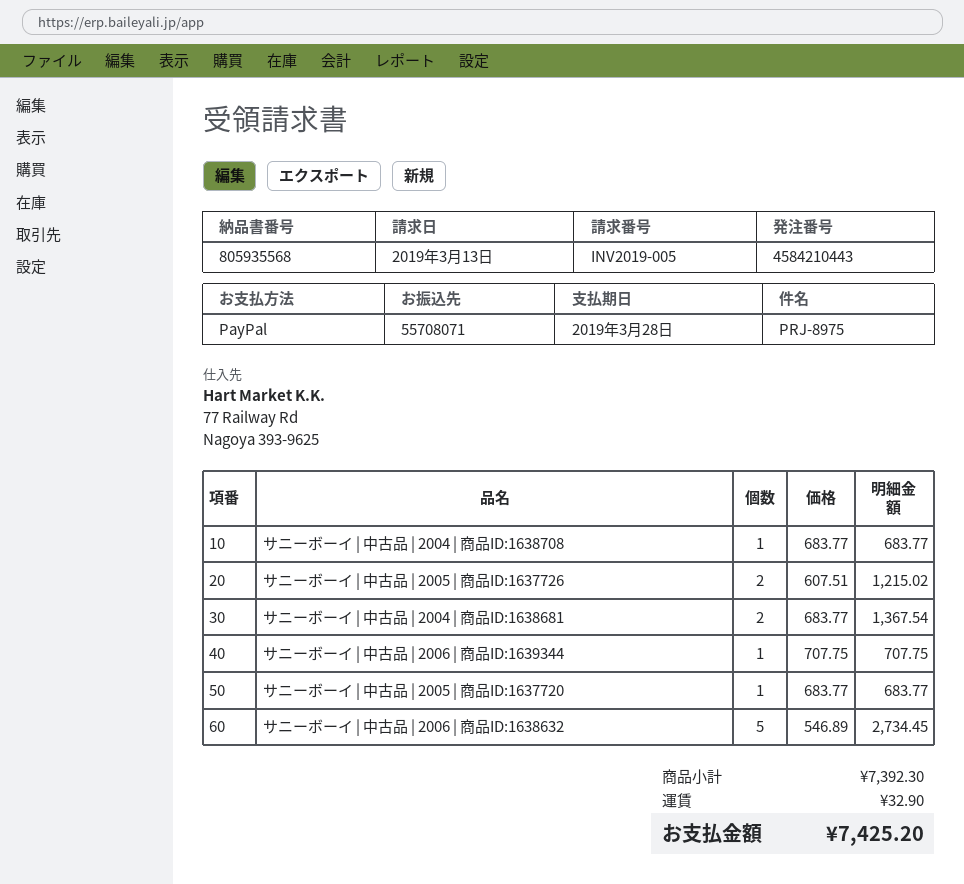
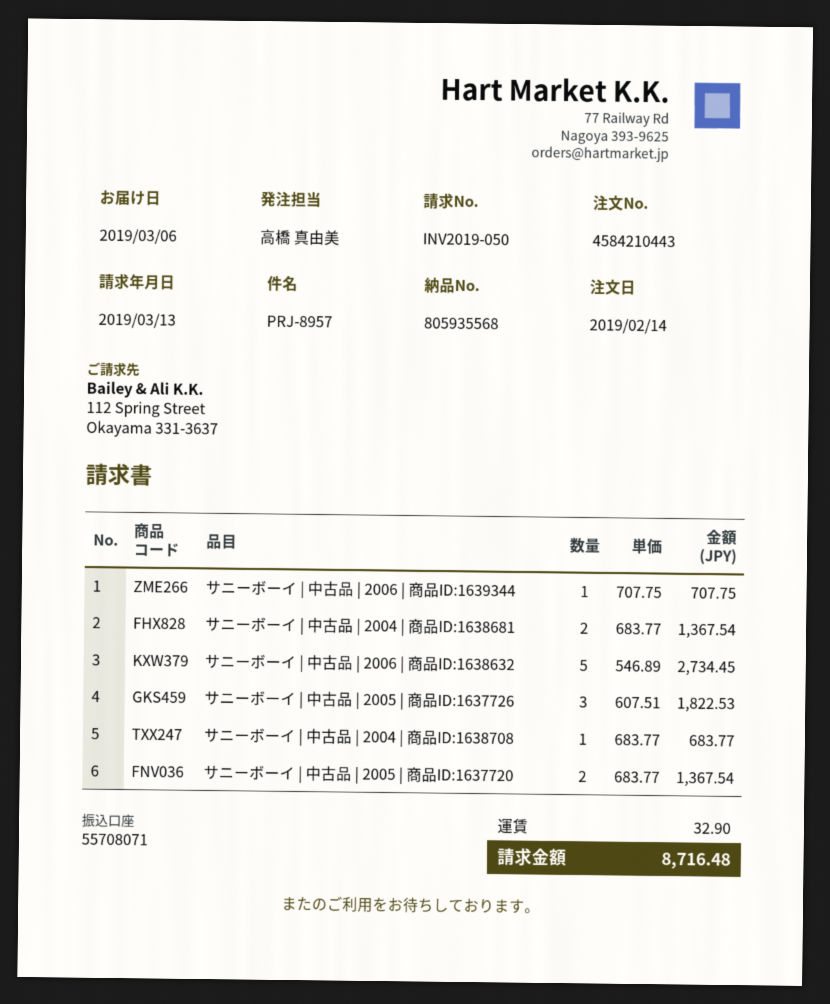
invoice number: INV2019-005 -> INV2019-050
reference: PRJ-8975 -> PRJ-8957
サニーボーイ | 中古品 | 2005 | 商品ID:1637726: 2 x 607.51 = 1215.02 -> 3 x 607.51 = 1822.53
サニーボーイ | 中古品 | 2005 | 商品ID:1637720: 1 x 683.77 = 683.77 -> 2 x 683.77 = 1367.54
total: 7425.20 -> 8716.48

